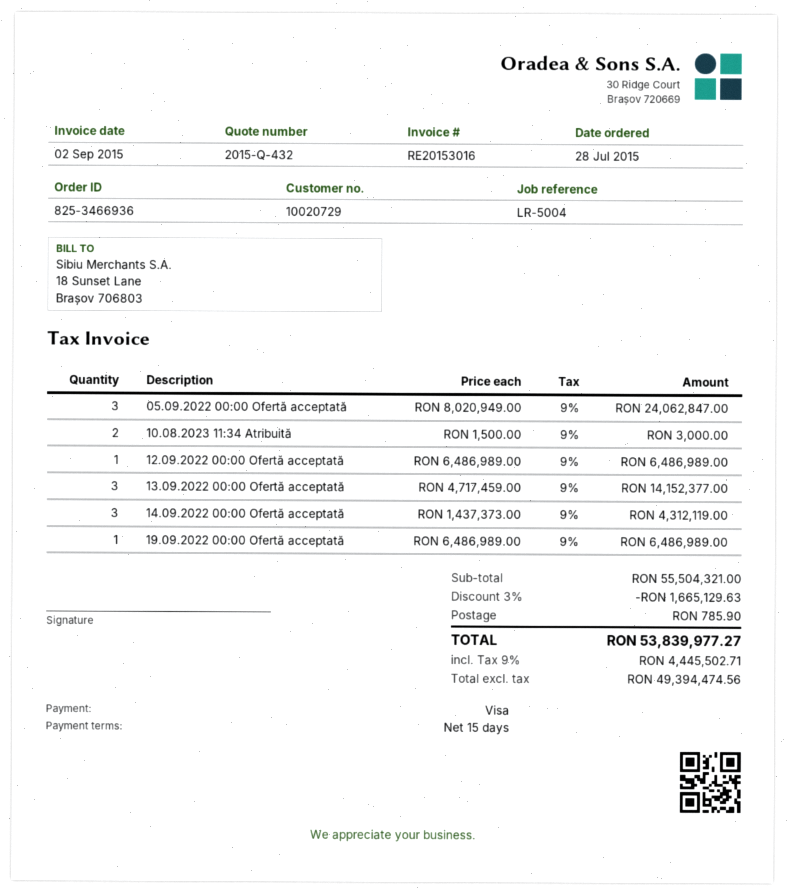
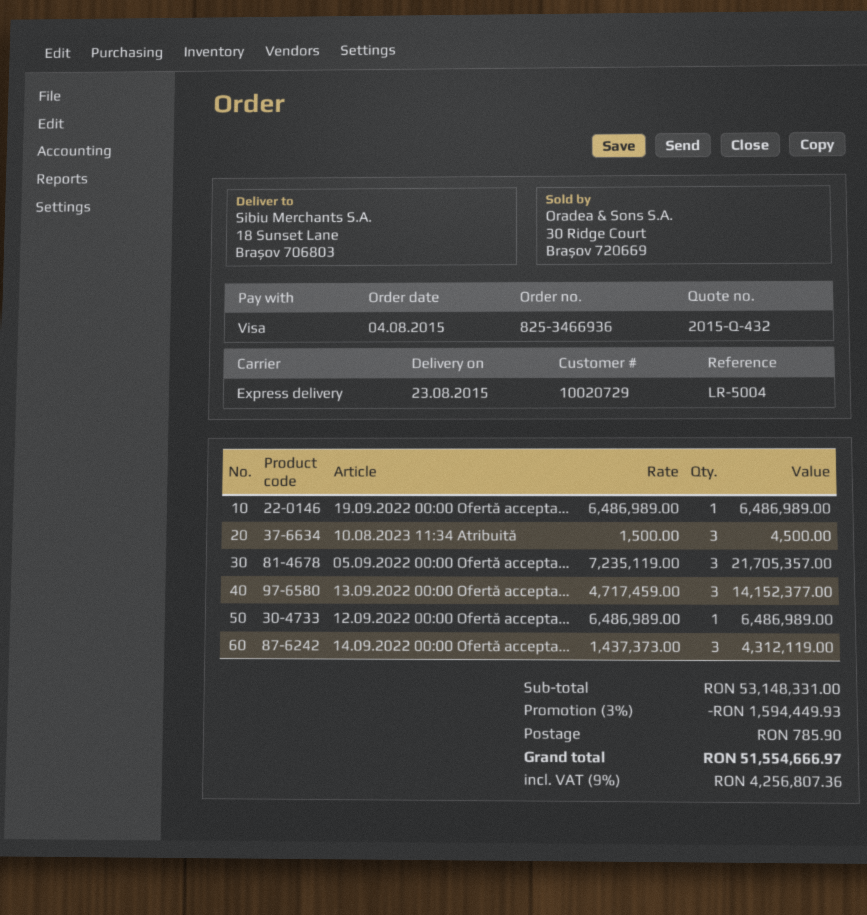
order date: 2015-07-28 -> 2015-08-04
05.09.2022 00:00 Ofertă acceptată: 3 x 8020949.00 = 24062847.00 -> 3 x 7235119.00 = 21705357.00
10.08.2023 11:34 Atribuită: 2 x 1500.00 = 3000.00 -> 3 x 1500.00 = 4500.00
subtotal: 55504321.00 -> 53148331.00
discount: 3% = 1665129.63 -> 3% = 1594449.93
tax: 9% = 4445502.71 -> 9% = 4256807.36
total: 53839977.27 -> 51554666.97

